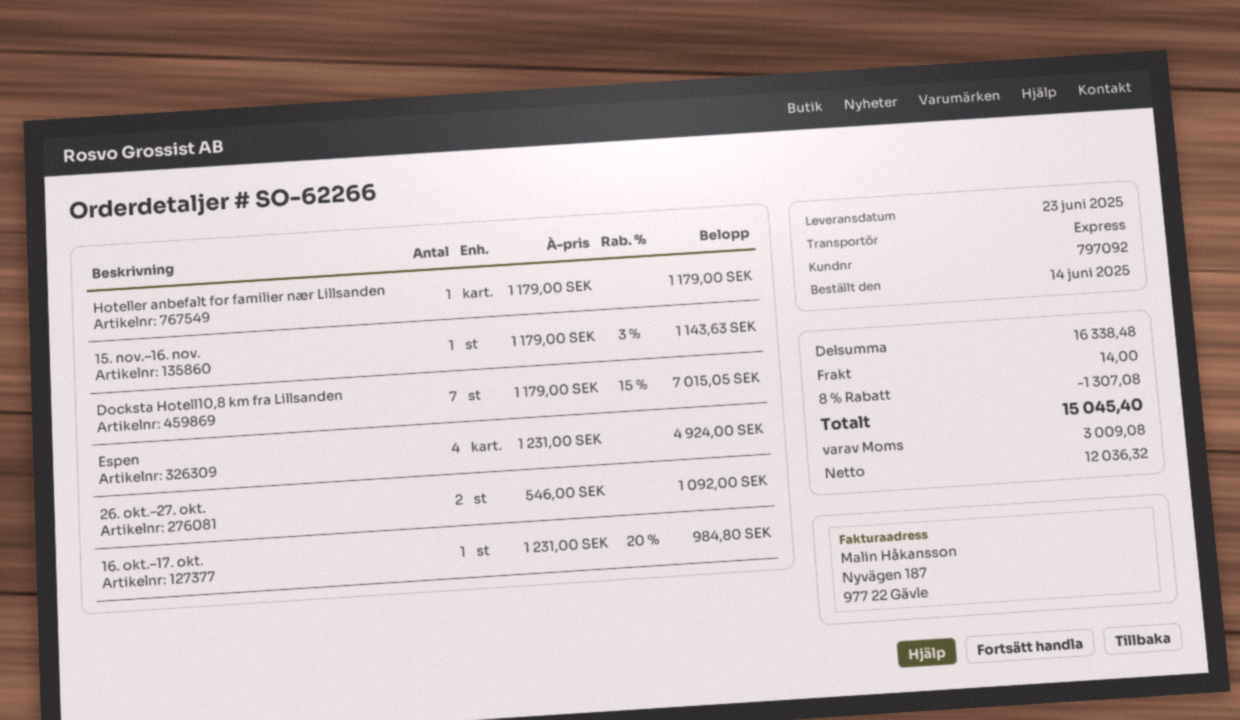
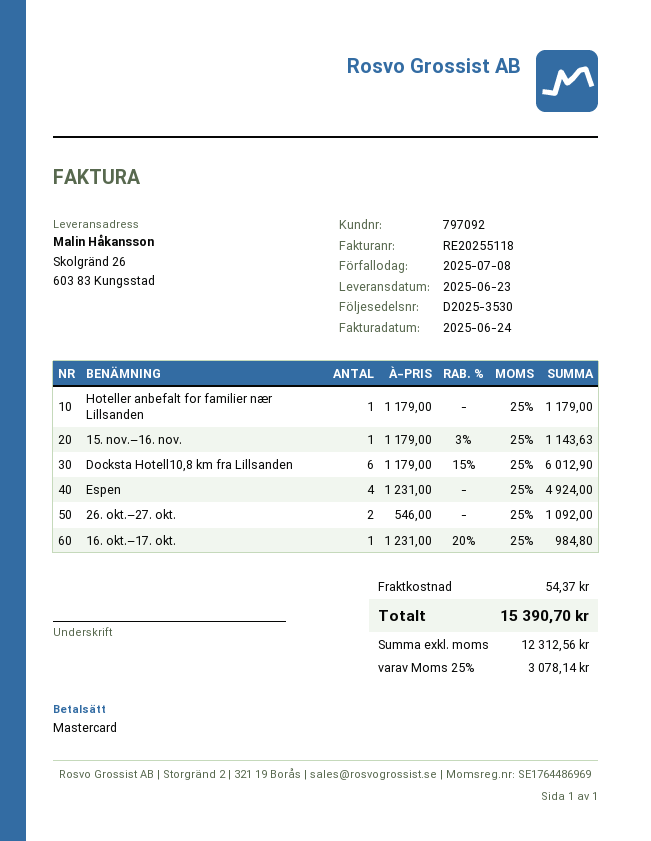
Docksta Hotell10,8 km fra Lillsanden: 7 x 1179.00 - 15% = 7015.05 -> 6 x 1179.00 - 15% = 6012.90
discount: 8% = 1307.08 -> none
shipping: 14.00 -> 54.37
net: 12036.32 -> 12312.56
tax: 3009.08 -> 3078.14
total: 15045.40 -> 15390.70

